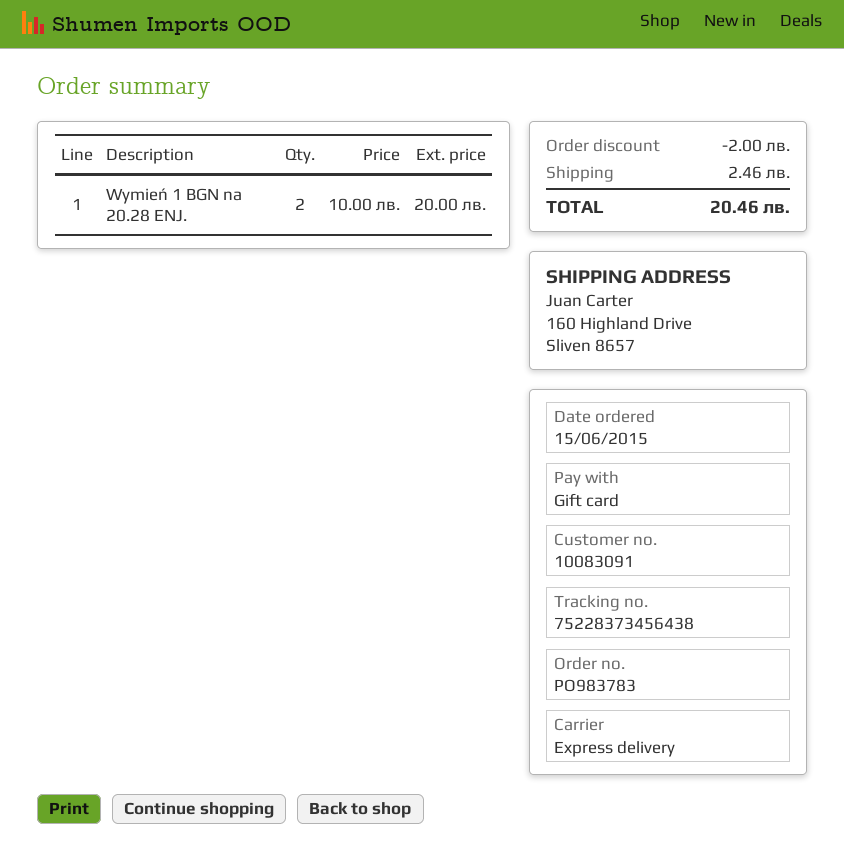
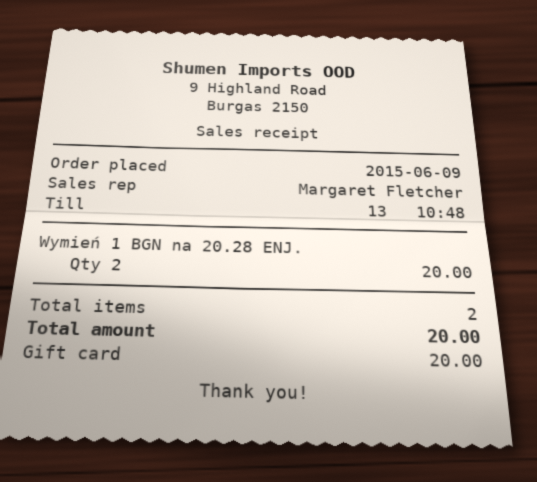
order date: 2015-06-15 -> 2015-06-09
discount: 2.00 -> none
shipping: 2.46 -> none
total: 20.46 -> 20.00

